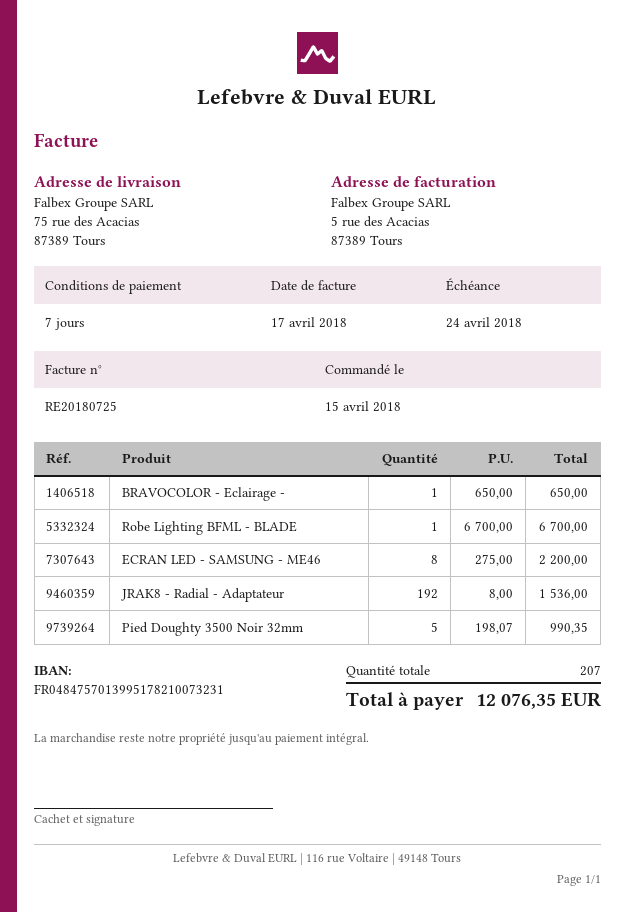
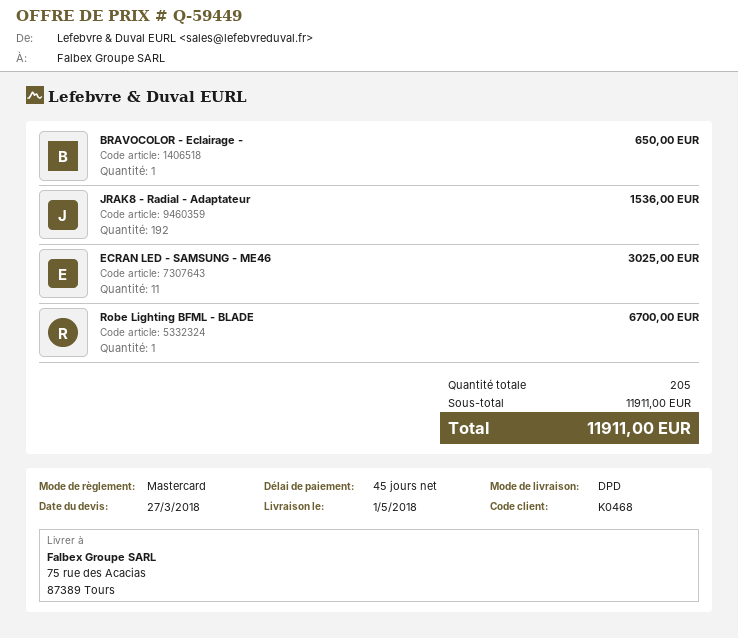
payment terms: 7 days -> 45 days
ECRAN LED - SAMSUNG - ME46: 8 for 2200.00 -> 11 for 3025.00
Pied Doughty 3500 Noir 32mm: 5 for 990.35 -> none
total quantity: 207 -> 205
total: 12076.35 -> 11911.00

